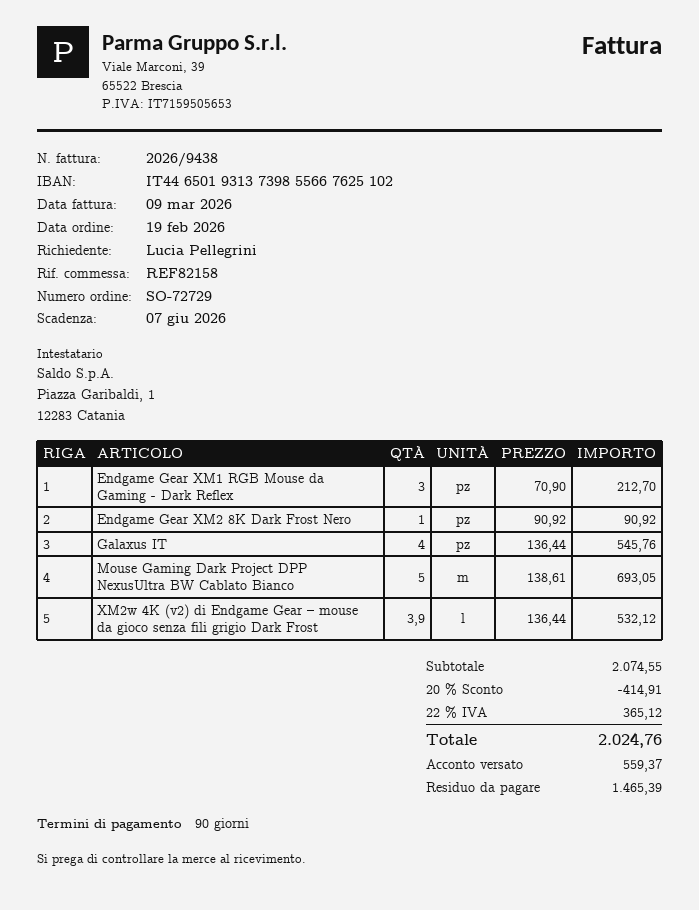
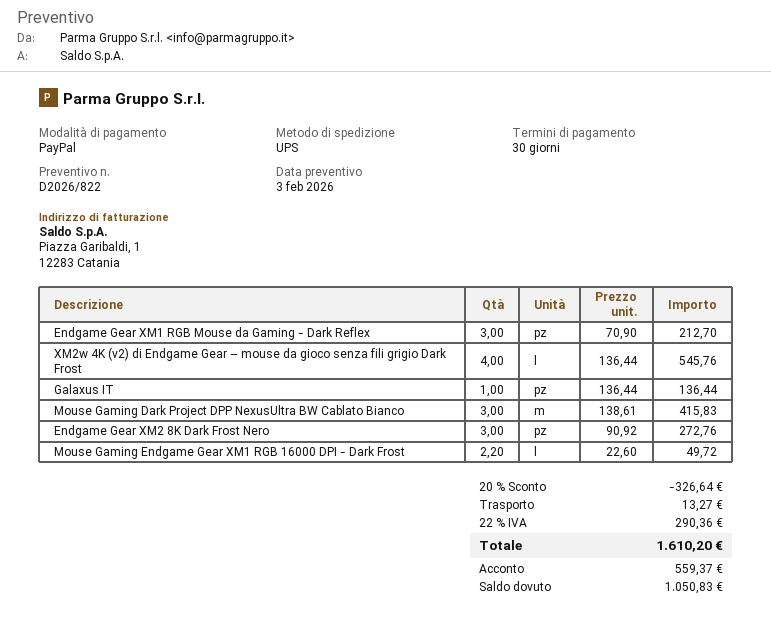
payment terms: 90 days -> 30 days
Endgame Gear XM2 8K Dark Frost Nero: 1 x 90.92 = 90.92 -> 3 x 90.92 = 272.76
Galaxus IT: 4 x 136.44 = 545.76 -> 1 x 136.44 = 136.44
Mouse Gaming Dark Project DPP NexusUltra BW Cablato Bianco: 5 x 138.61 = 693.05 -> 3 x 138.61 = 415.83
XM2w 4K (v2) di Endgame Gear – mouse da gioco senza fili grigio Dark Frost: 3.9 x 136.44 = 532.12 -> 4 x 136.44 = 545.76
Mouse Gaming Endgame Gear XM1 RGB 16000 DPI - Dark Frost: none -> 2.2 x 22.60 = 49.72
discount: 20% = 414.91 -> 20% = 326.64
shipping: none -> 13.27
tax: 22% = 365.12 -> 22% = 290.36
total: 2024.76 -> 1610.20
balance: 1465.39 -> 1050.83

